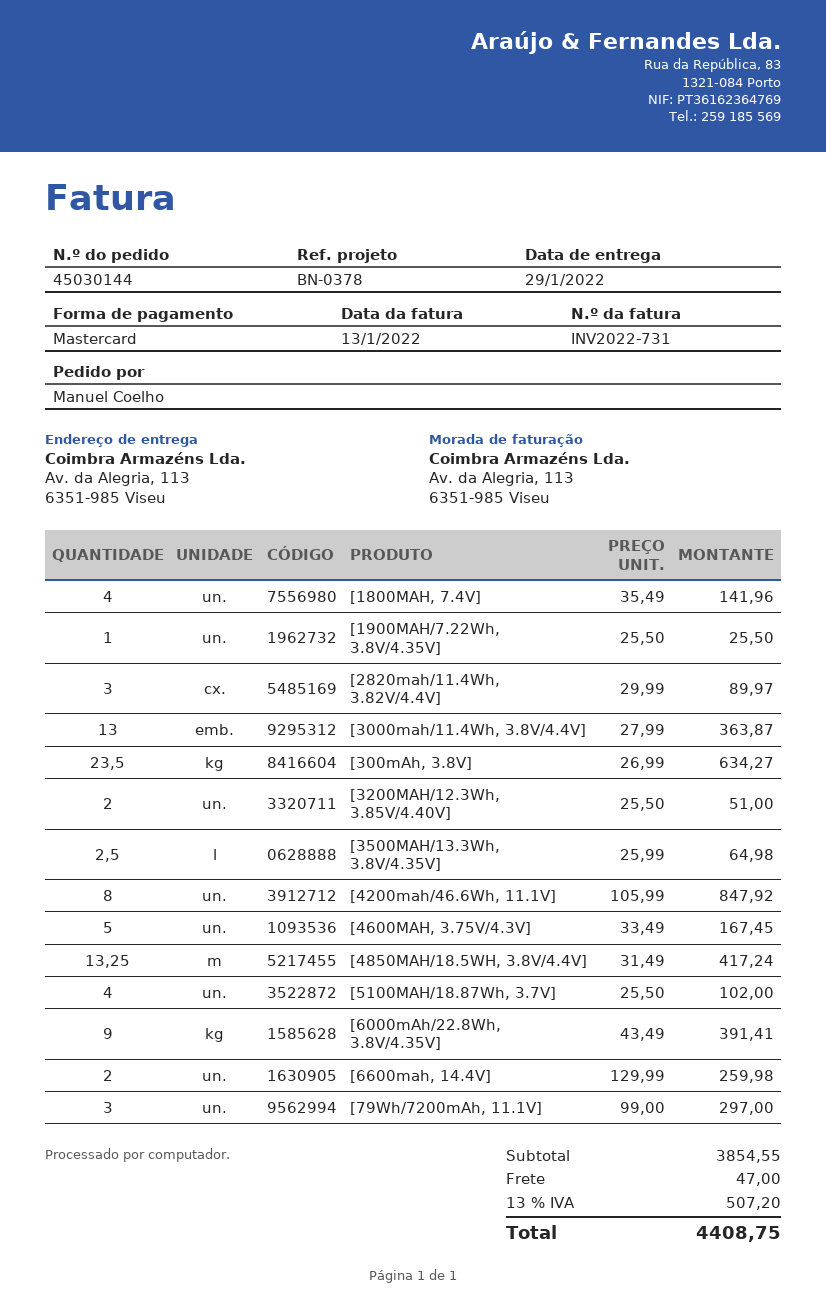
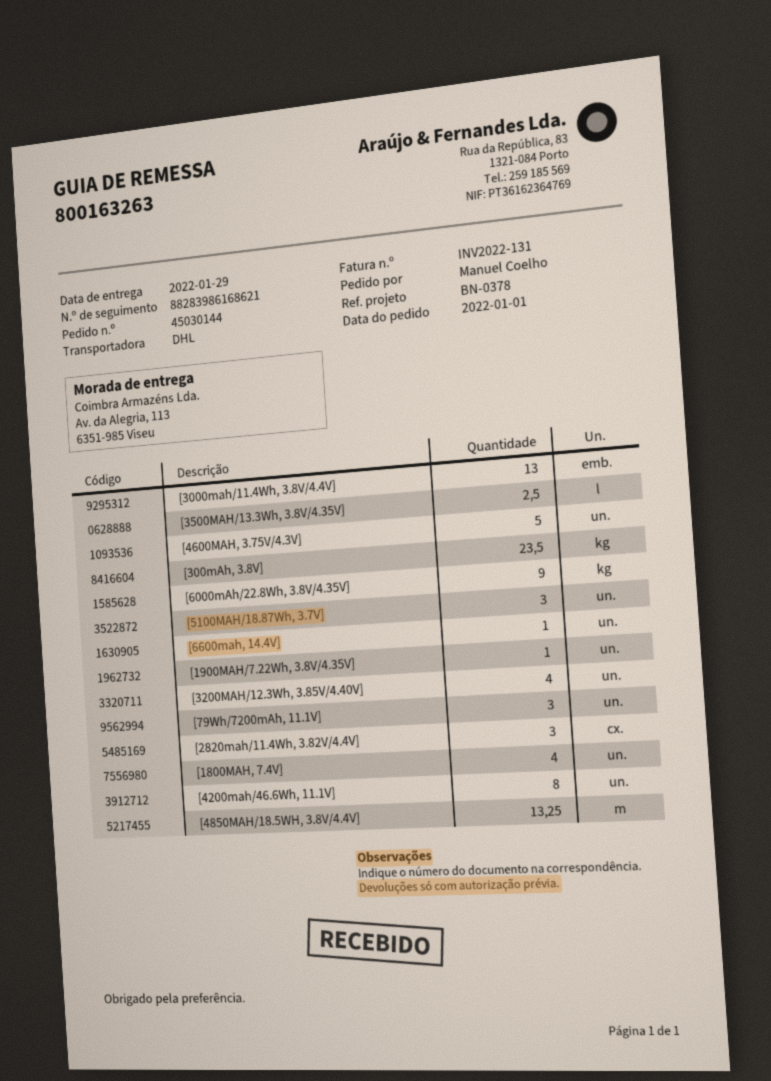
invoice number: INV2022-731 -> INV2022-131
[3200MAH/12.3Wh, 3.85V/4.40V]: 2 -> 4
[5100MAH/18.87Wh, 3.7V]: 4 -> 3
[6600mah, 14.4V]: 2 -> 1

